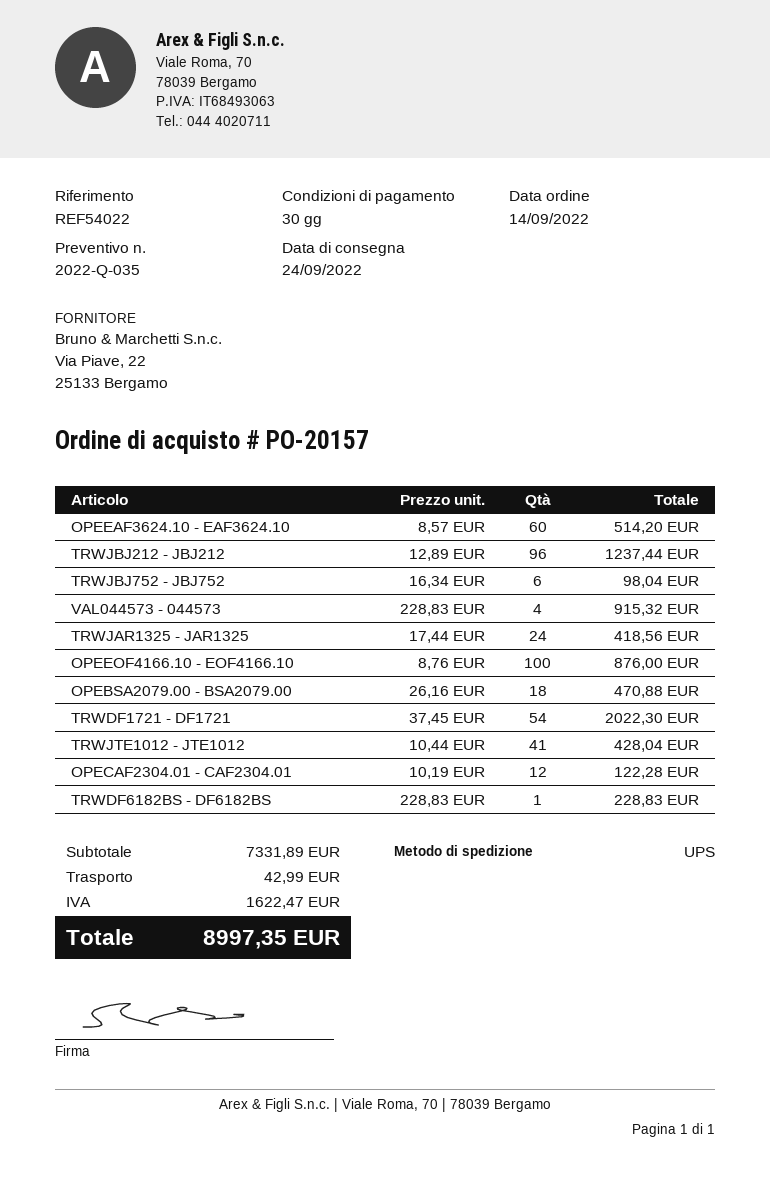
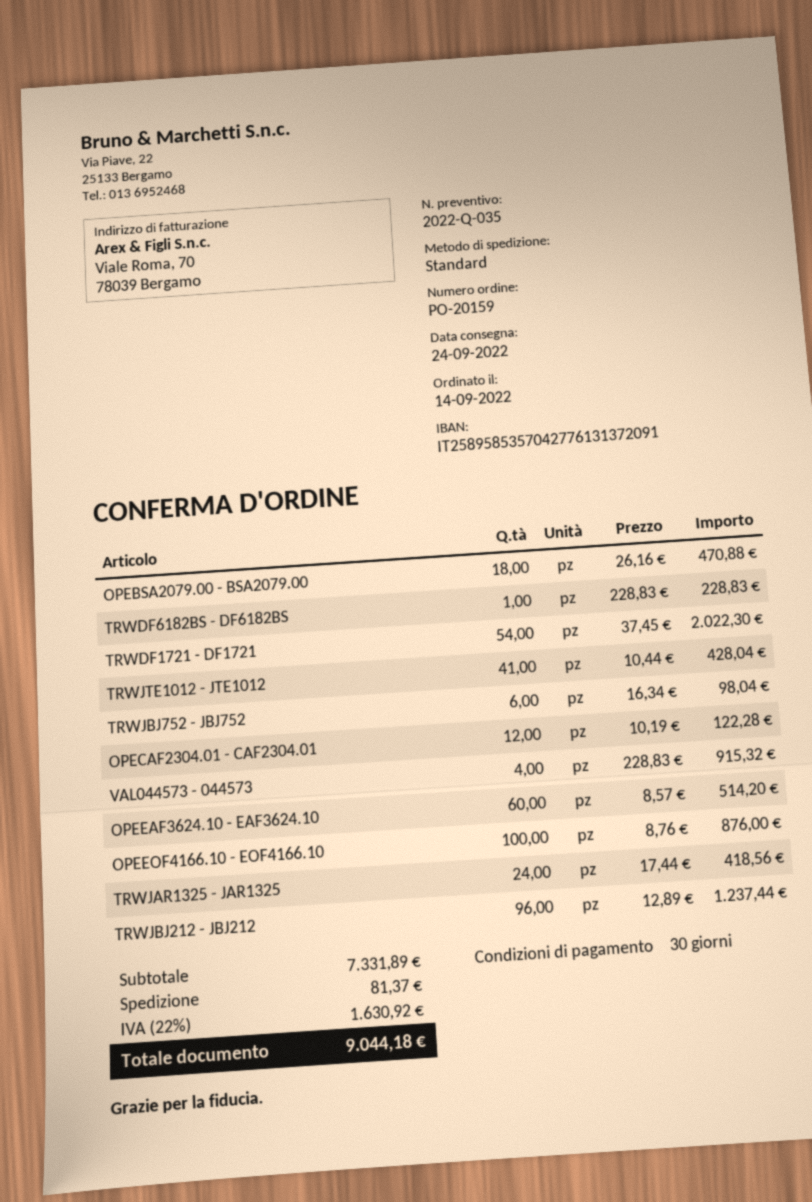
order number: PO-20157 -> PO-20159
shipping method: UPS -> standard
shipping: 42.99 -> 81.37
tax: 1622.47 -> 1630.92
total: 8997.35 -> 9044.18

